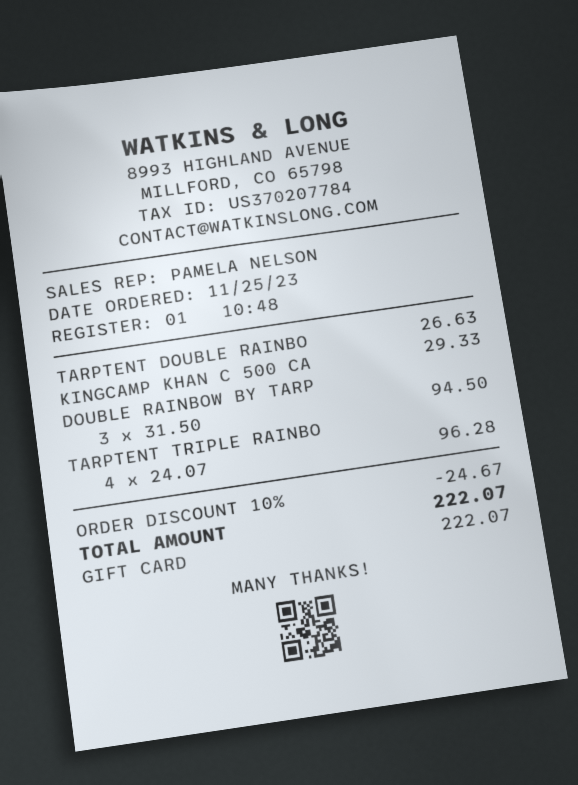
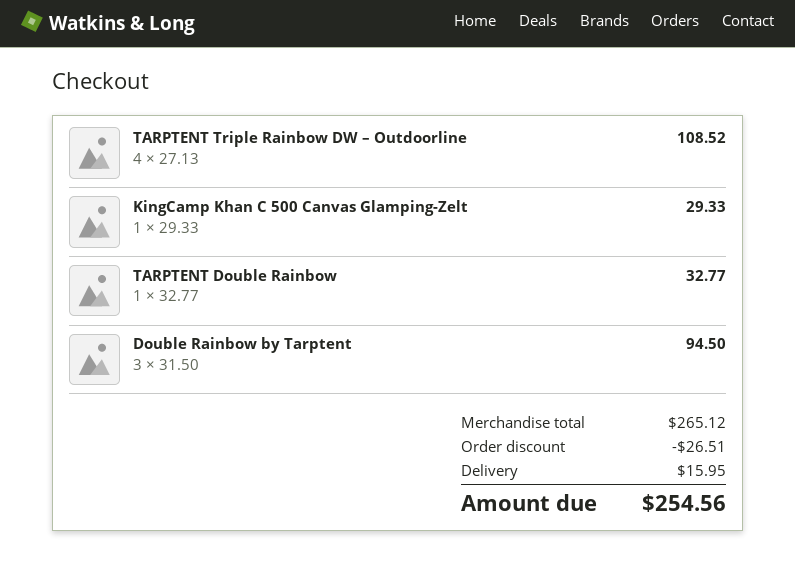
TARPTENT DOUBLE RAINBO: 1 x 26.63 = 26.63 -> 1 x 32.77 = 32.77
TARPTENT TRIPLE RAINBO: 4 x 24.07 = 96.28 -> 4 x 27.13 = 108.52
discount: 24.67 -> 26.51
shipping: none -> 15.95
total: 222.07 -> 254.56

